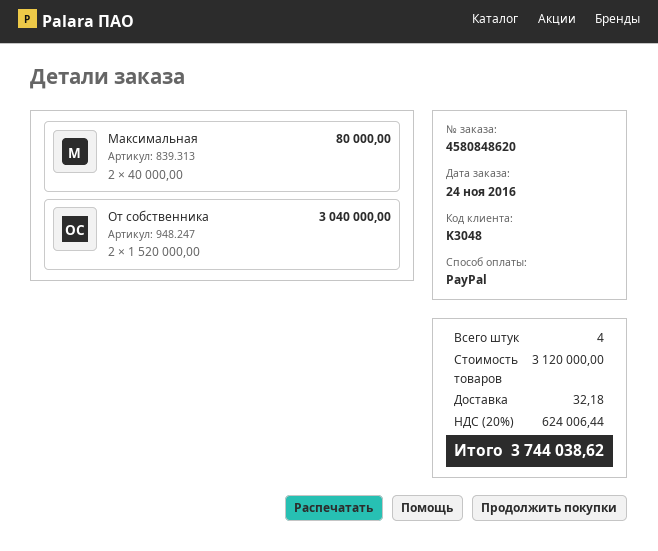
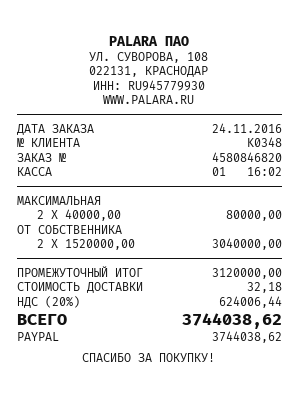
order number: 4580848620 -> 4580846820
customer number: K3048 -> K0348

